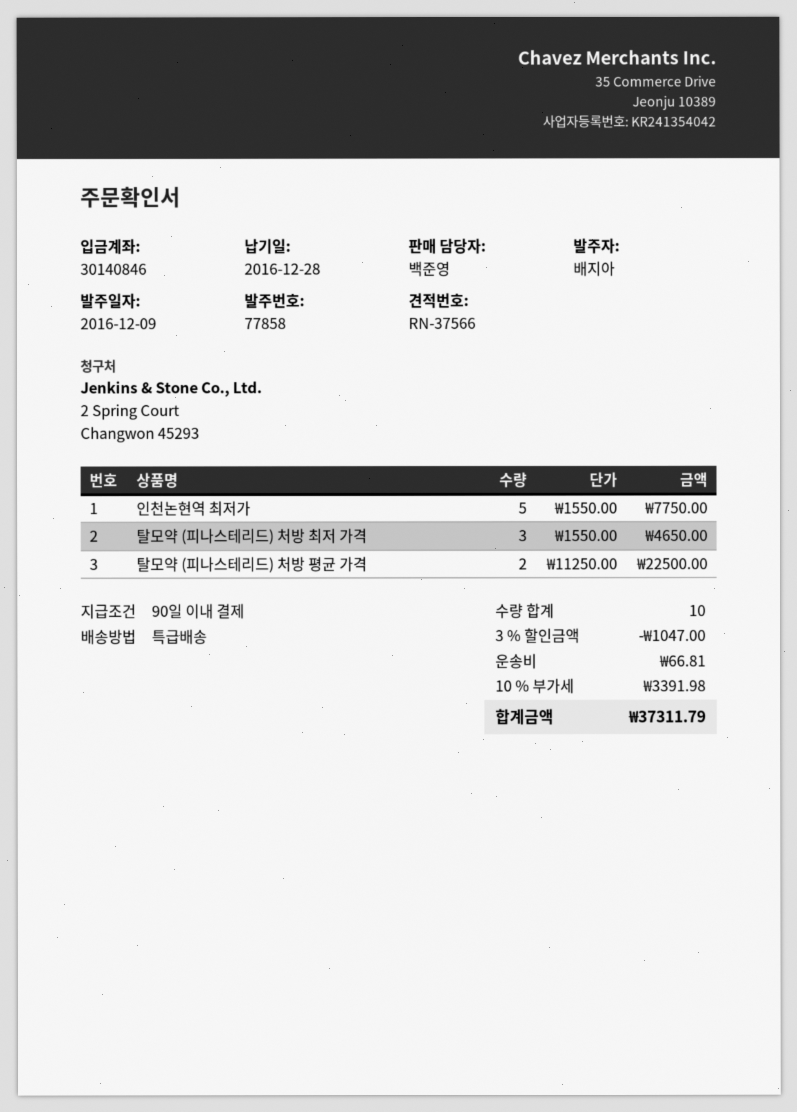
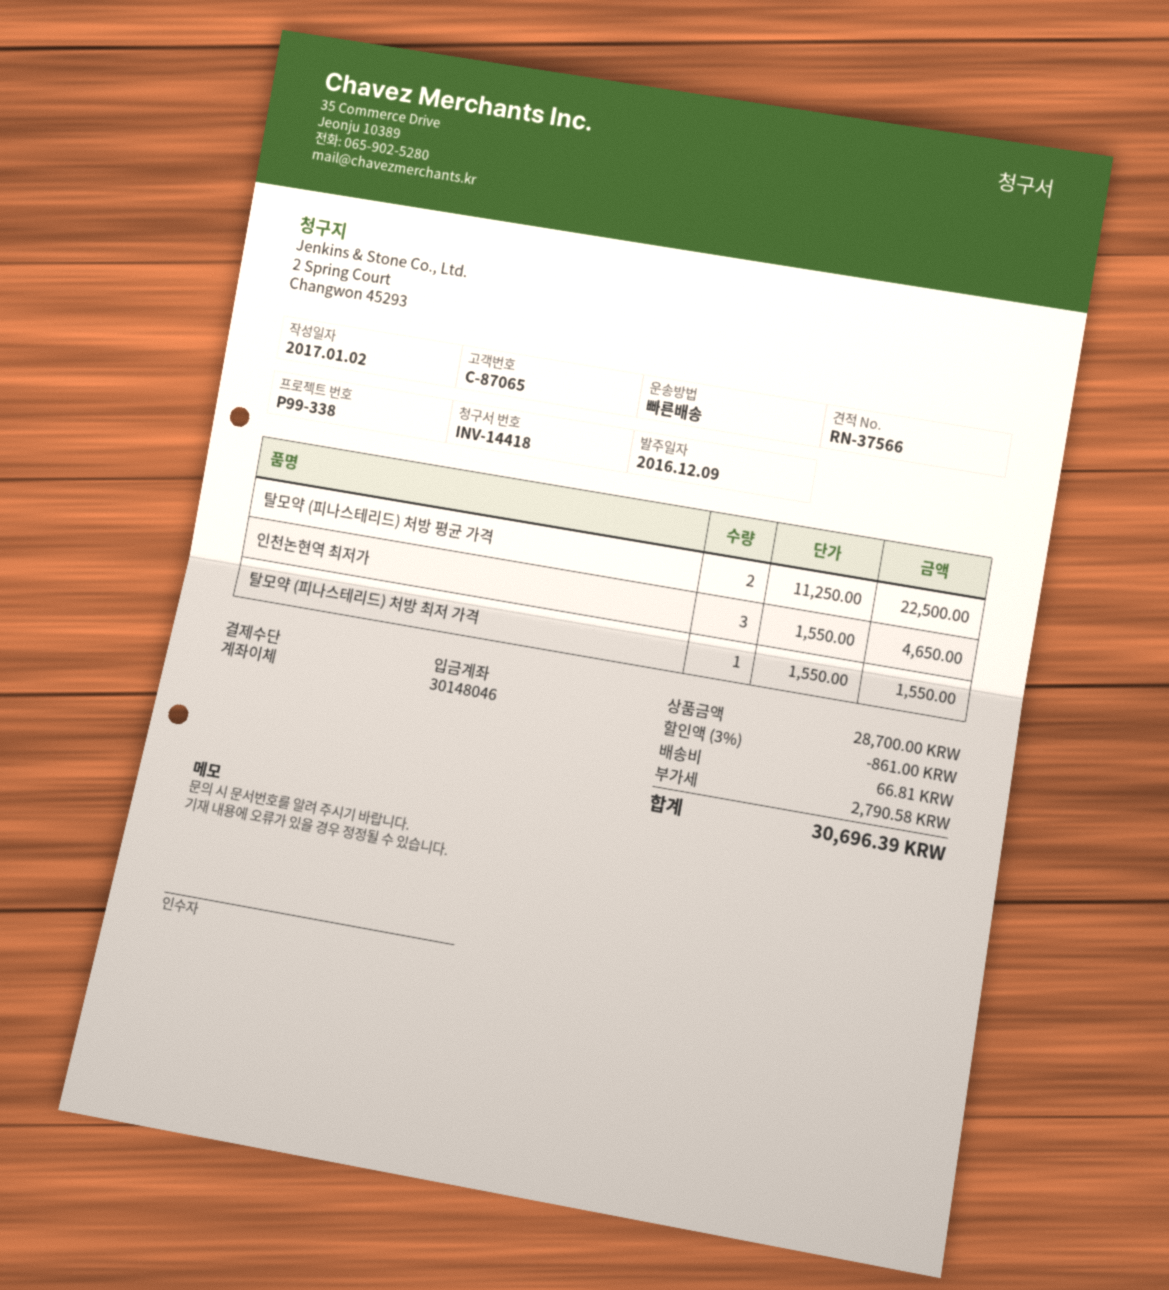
bank account: 30140846 -> 30148046
인천논현역 최저가: 5 x 1550.00 = 7750.00 -> 3 x 1550.00 = 4650.00
탈모약 (피나스테리드) 처방 최저 가격: 3 x 1550.00 = 4650.00 -> 1 x 1550.00 = 1550.00
discount: 3% = 1047.00 -> 3% = 861.00
tax: 3391.98 -> 2790.58
total: 37311.79 -> 30696.39

